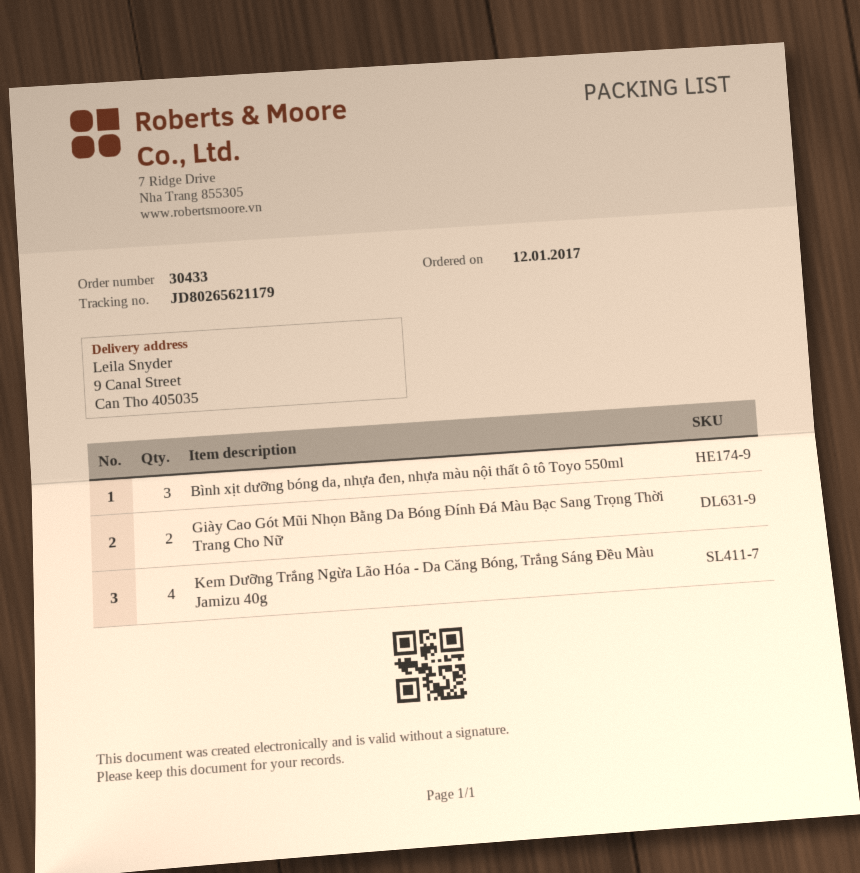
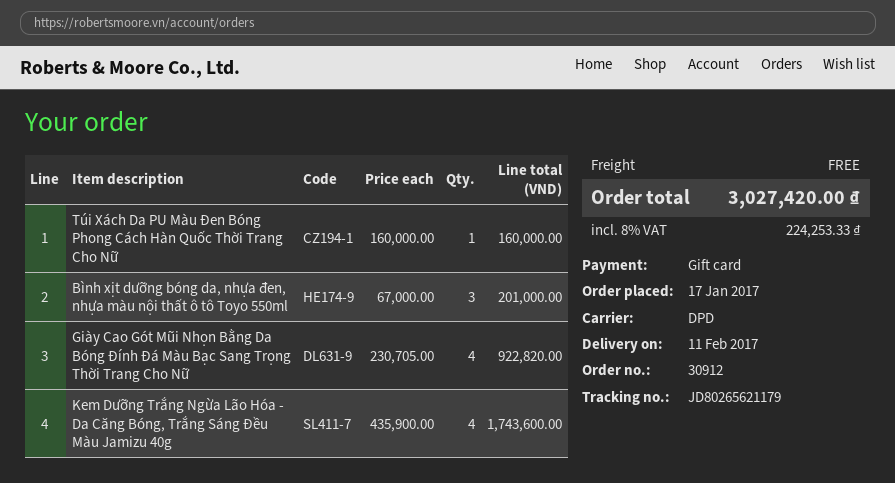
order number: 30433 -> 30912
order date: 2017-01-12 -> 2017-01-17
Giày Cao Gót Mũi Nhọn Bằng Da Bóng Đính Đá Màu Bạc Sang Trọng Thời Trang Cho Nữ: 2 -> 4
Túi Xách Da PU Màu Đen Bóng Phong Cách Hàn Quốc Thời Trang Cho Nữ: none -> 1

